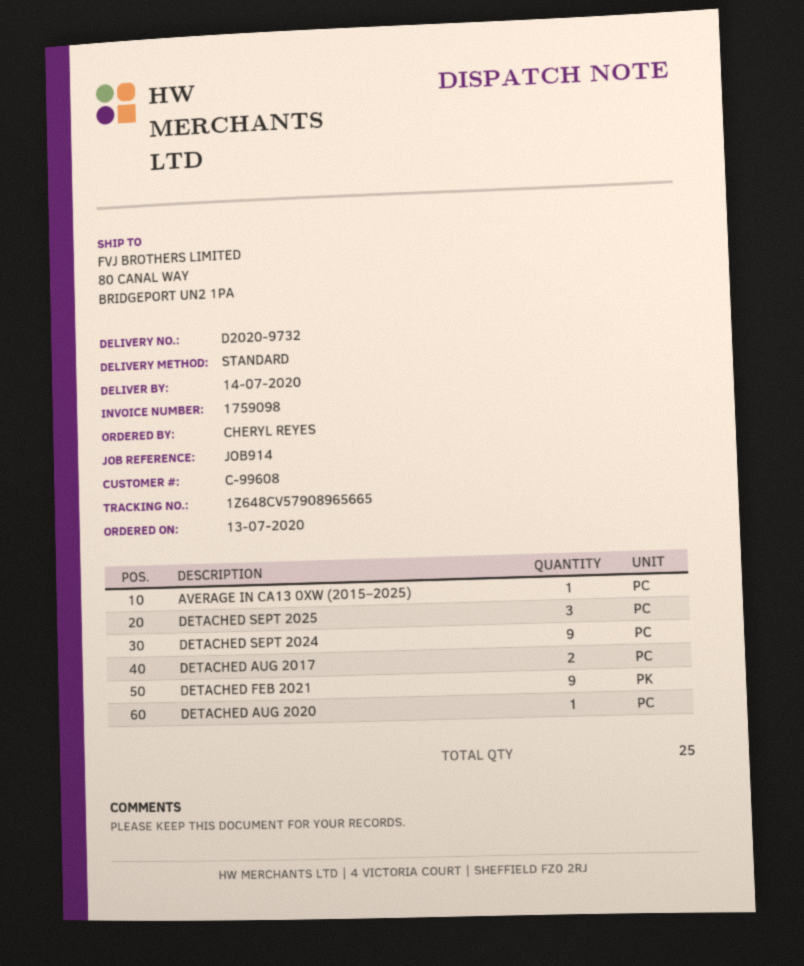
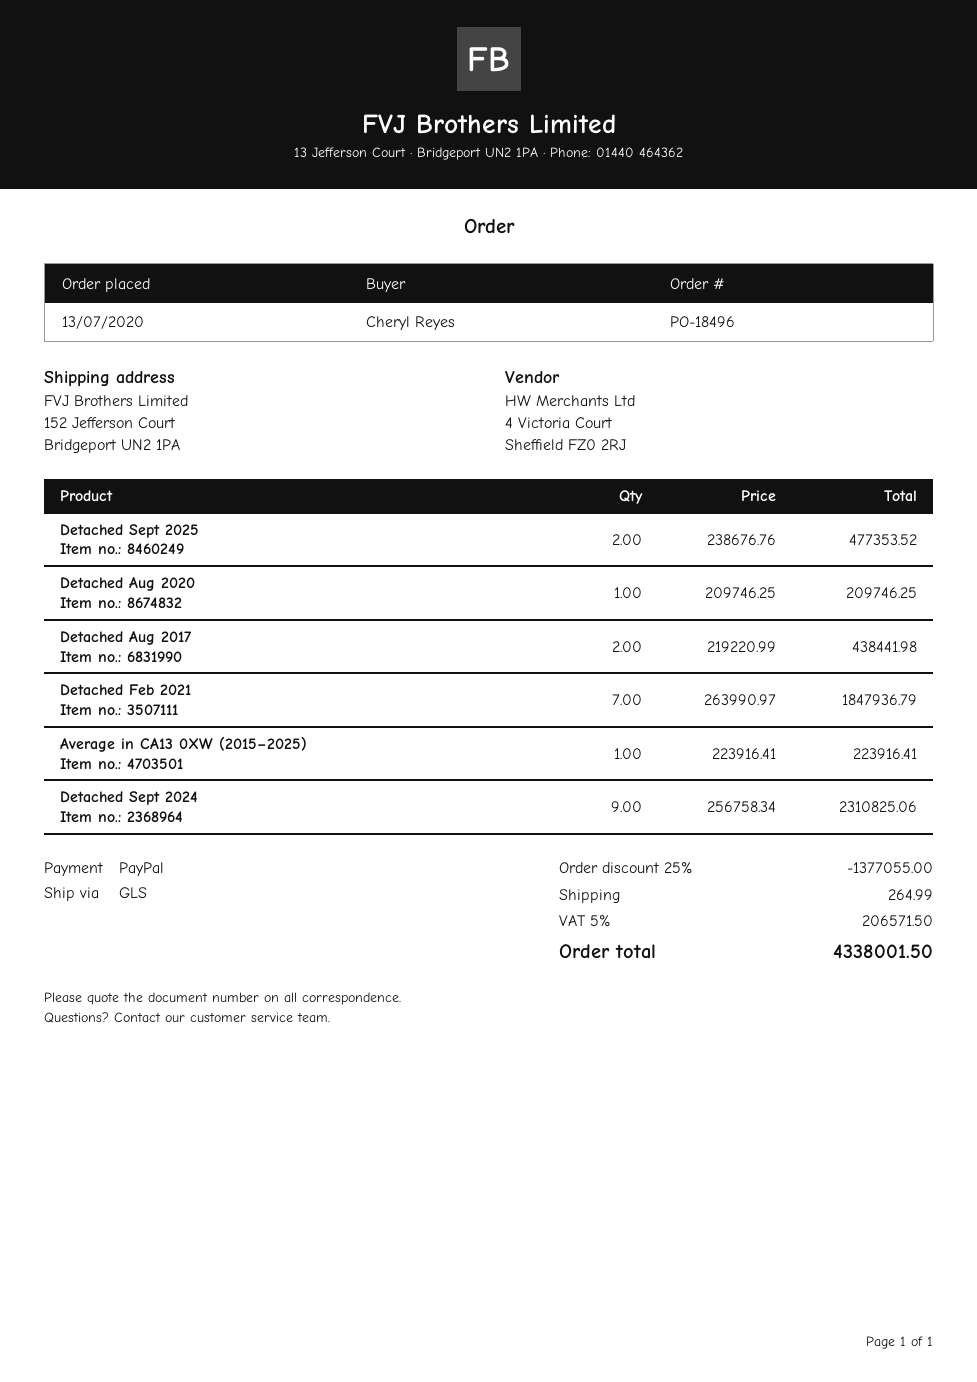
shipping method: standard -> GLS
ship to: 80 CANAL WAY, BRIDGEPORT UN2 1PA -> 152 Jefferson Court, Bridgeport UN2 1PA
DETACHED SEPT 2025: 3 -> 2
DETACHED FEB 2021: 9 -> 7

